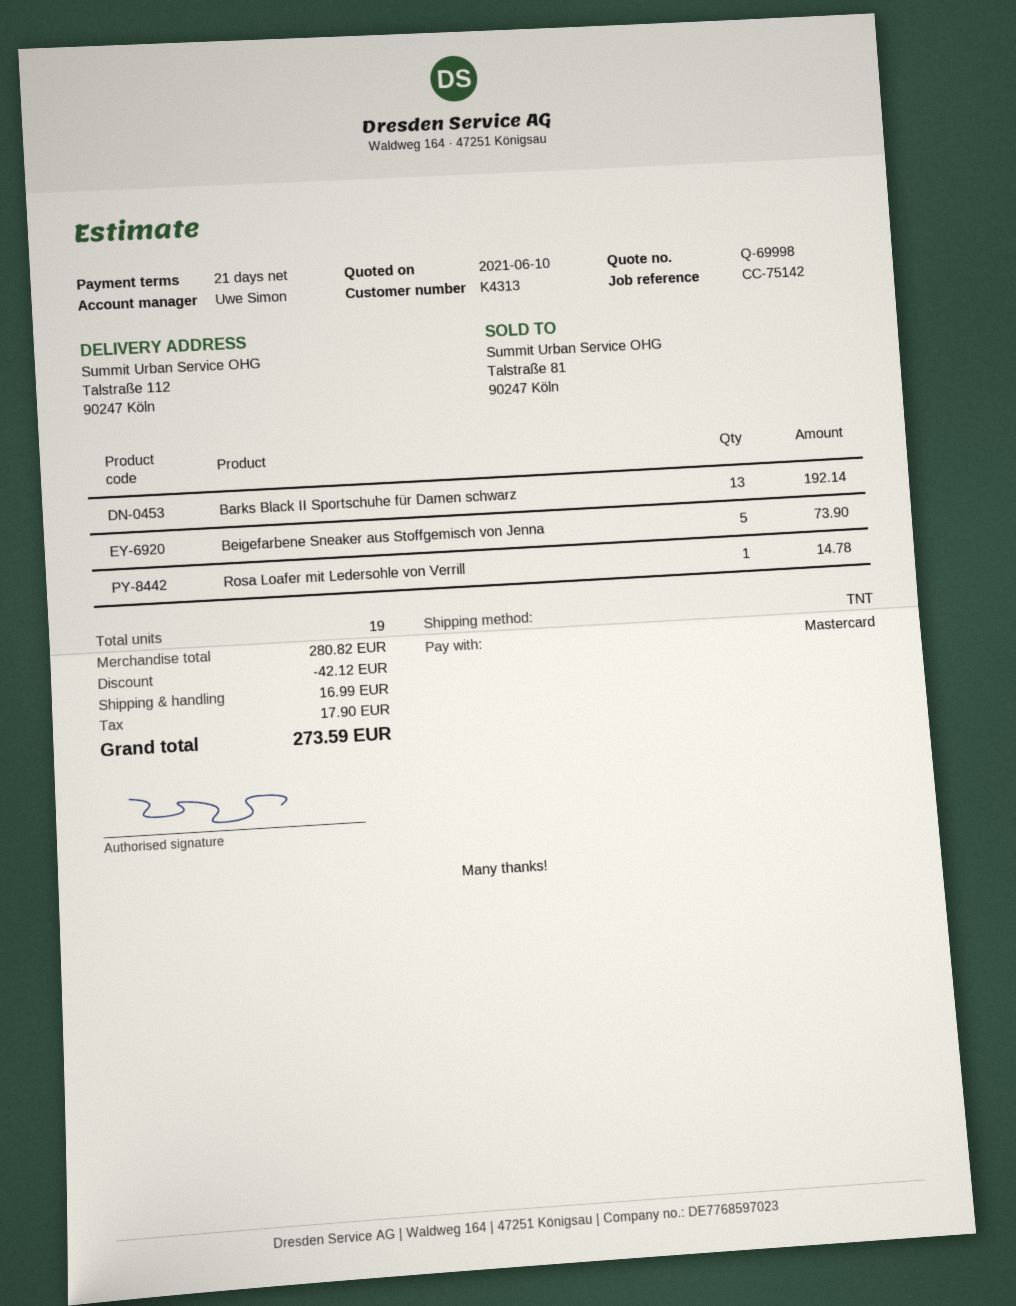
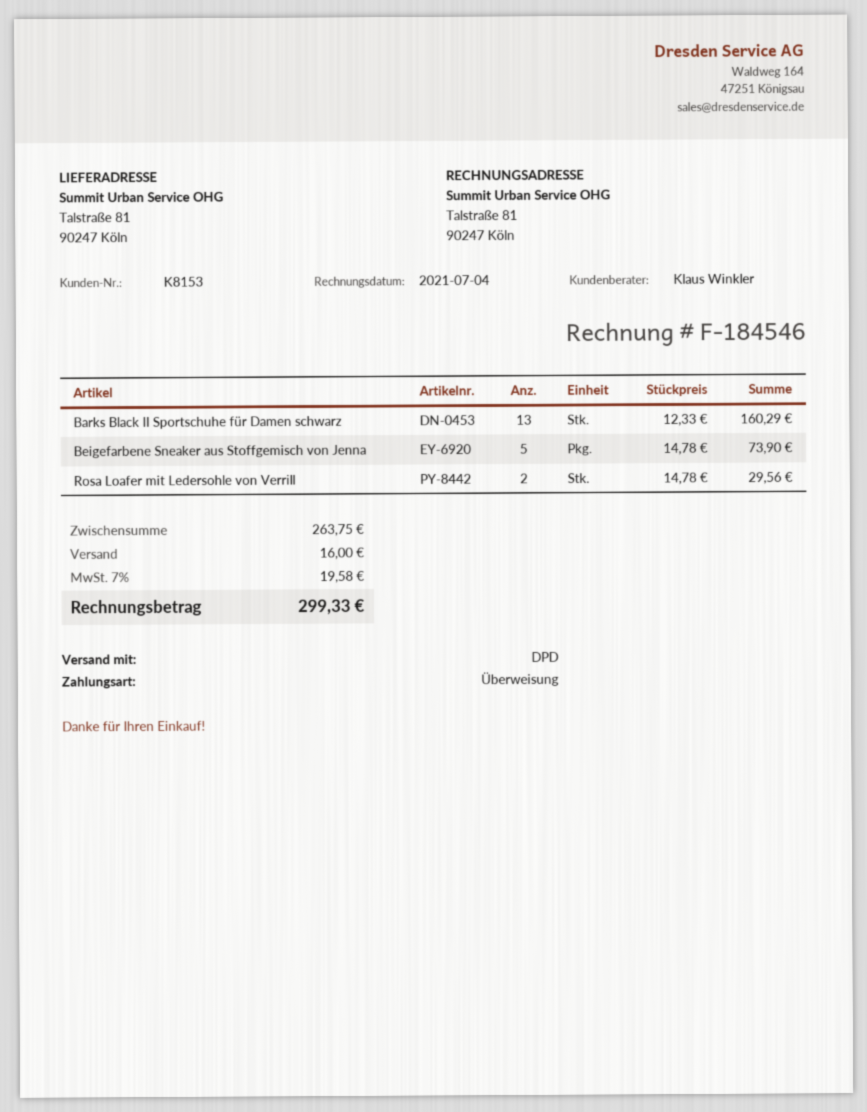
customer number: K4313 -> K8153
sales rep: Uwe Simon -> Klaus Winkler
payment method: Mastercard -> bank transfer
shipping method: TNT -> DPD
ship to: Talstraße 112, 90247 Köln -> Talstraße 81, 90247 Köln
Barks Black II Sportschuhe für Damen schwarz: 13 for 192.14 -> 13 for 160.29
Rosa Loafer mit Ledersohle von Verrill: 1 for 14.78 -> 2 for 29.56
subtotal: 280.82 -> 263.75
discount: 42.12 -> none
shipping: 16.99 -> 16.00
tax: 17.90 -> 19.58
total: 273.59 -> 299.33

